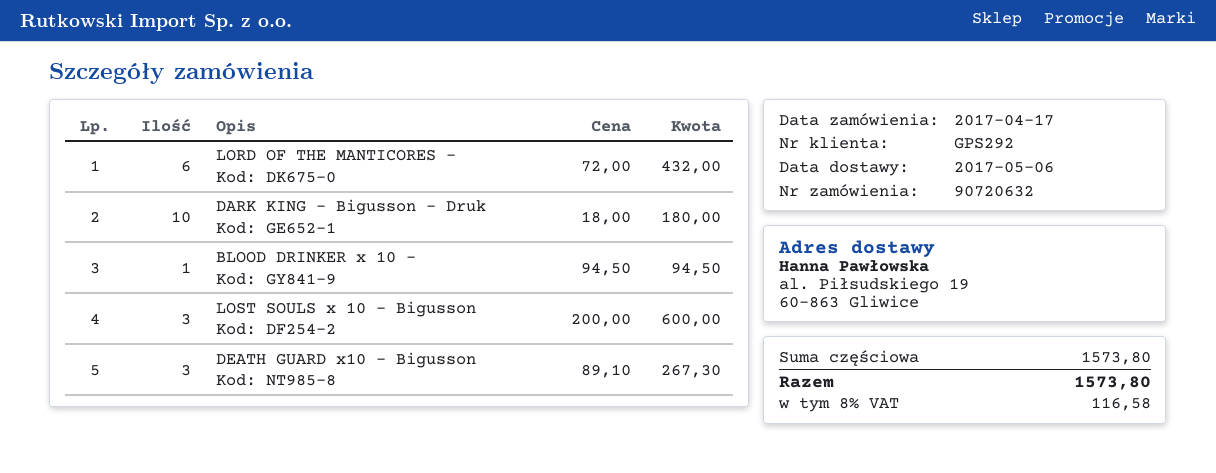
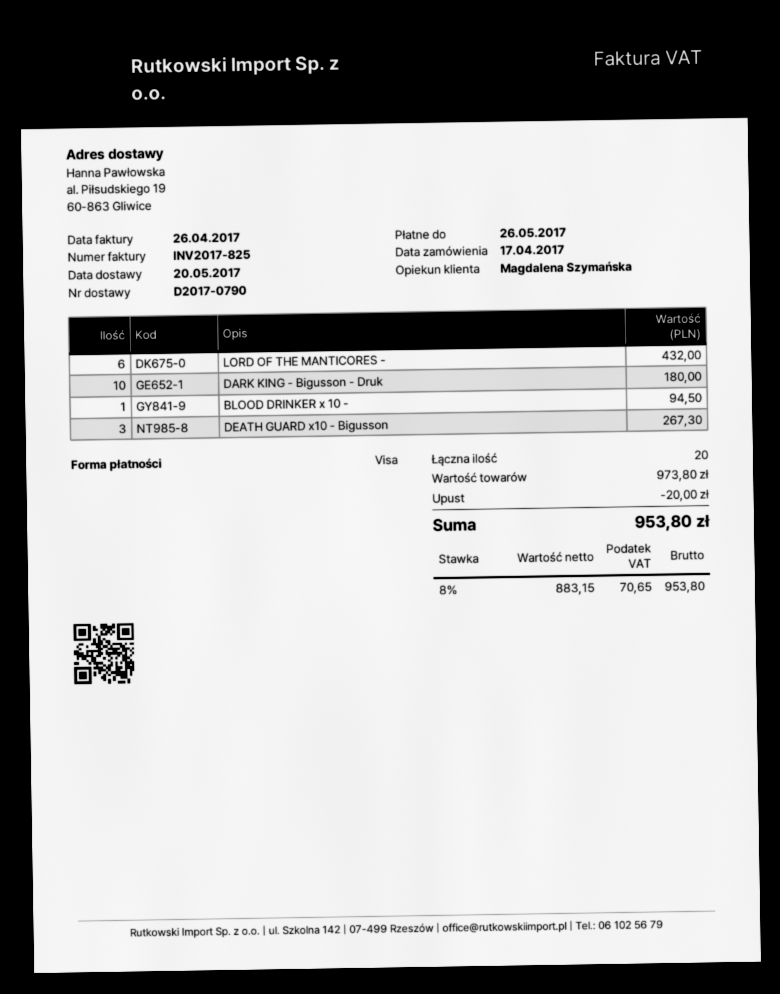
delivery date: 2017-05-06 -> 2017-05-20
LOST SOULS x 10 - Bigusson: 3 for 600.00 -> none
subtotal: 1573.80 -> 973.80
discount: none -> 20.00
tax: 8% = 116.58 -> 8% = 70.65
total: 1573.80 -> 953.80

